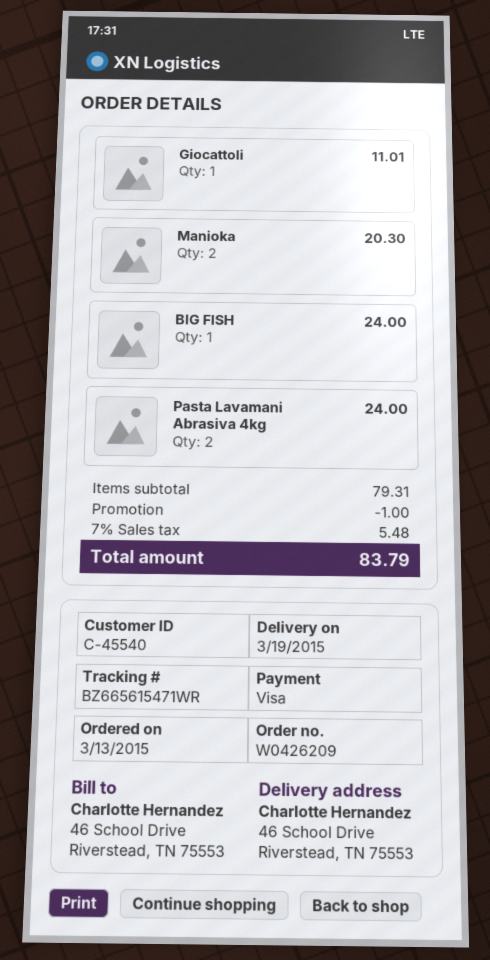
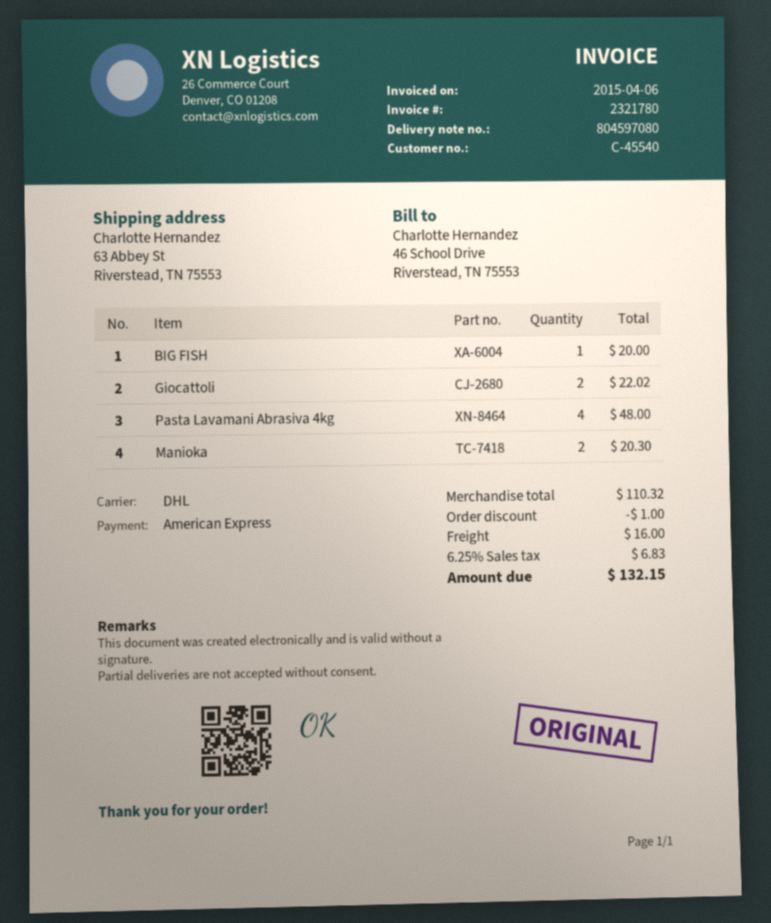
payment method: Visa -> American Express
ship to: 46 School Drive, Riverstead, TN 75553 -> 63 Abbey St, Riverstead, TN 75553
Giocattoli: 1 for 11.01 -> 2 for 22.02
BIG FISH: 1 for 24.00 -> 1 for 20.00
Pasta Lavamani Abrasiva 4kg: 2 for 24.00 -> 4 for 48.00
subtotal: 79.31 -> 110.32
shipping: none -> 16.00
tax: 7% = 5.48 -> 6.25% = 6.83
total: 83.79 -> 132.15

